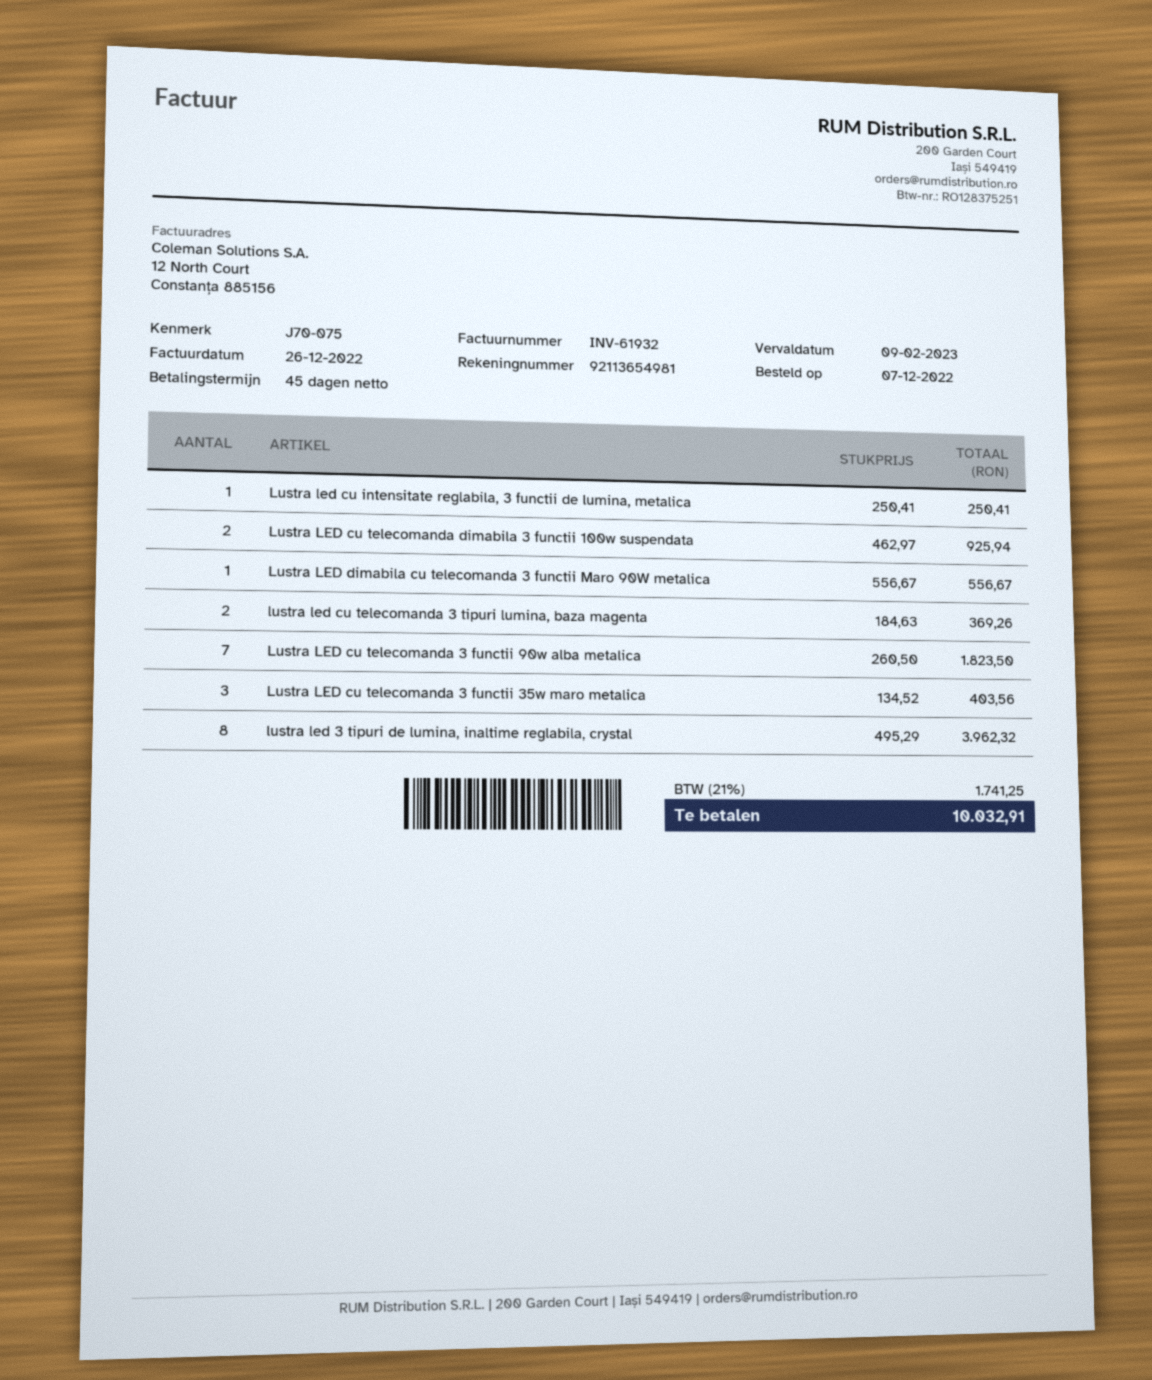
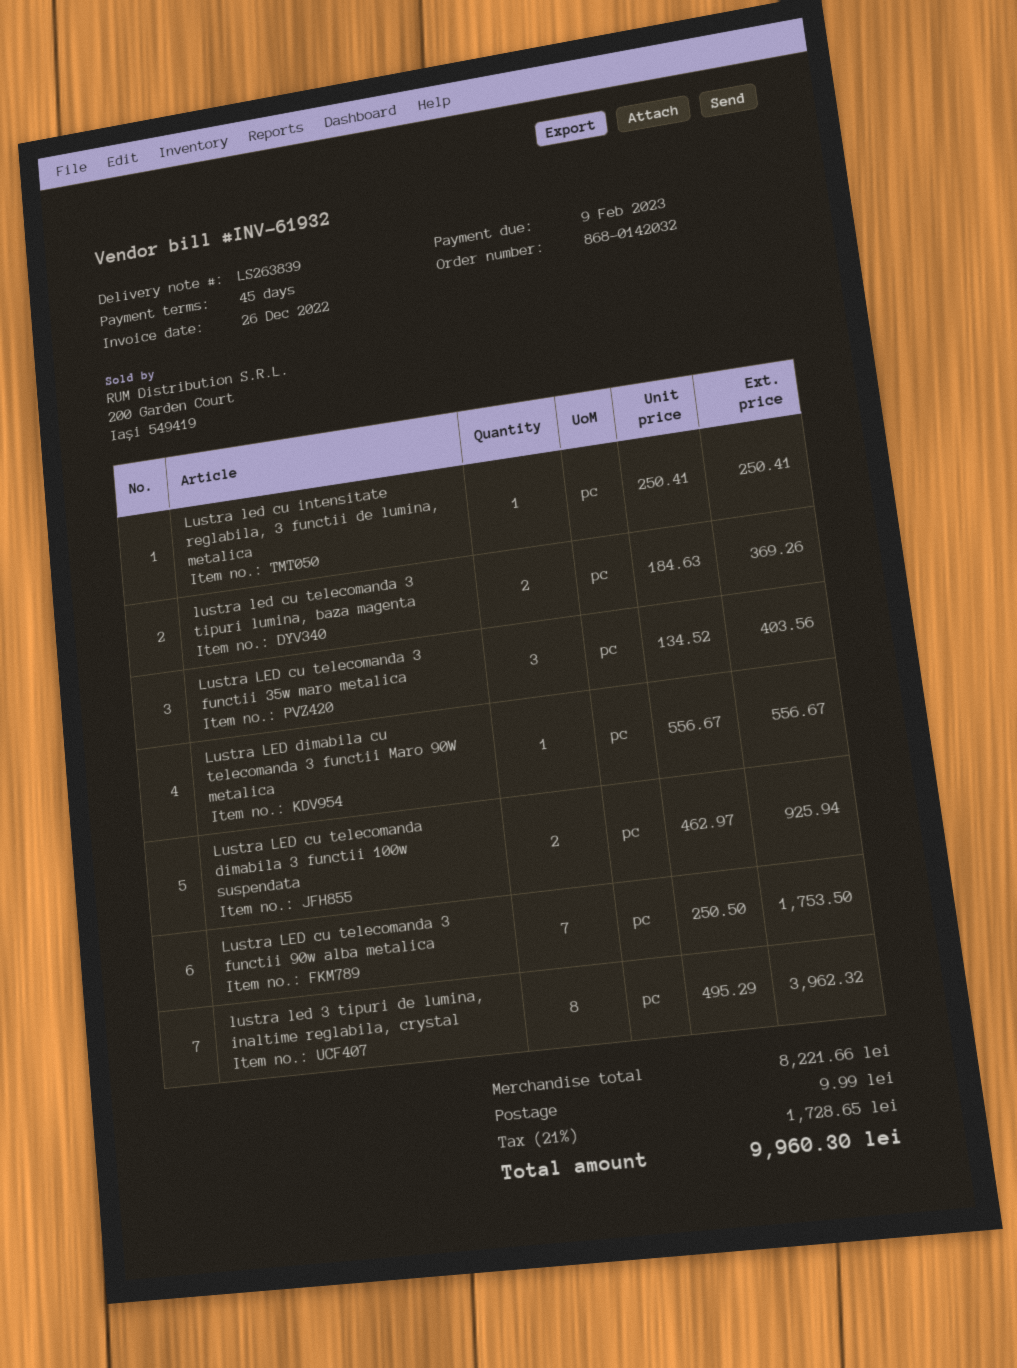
Lustra LED cu telecomanda 3 functii 90w alba metalica: 7 x 260.50 = 1823.50 -> 7 x 250.50 = 1753.50
shipping: none -> 9.99
tax: 21% = 1741.25 -> 21% = 1728.65
total: 10032.91 -> 9960.30

